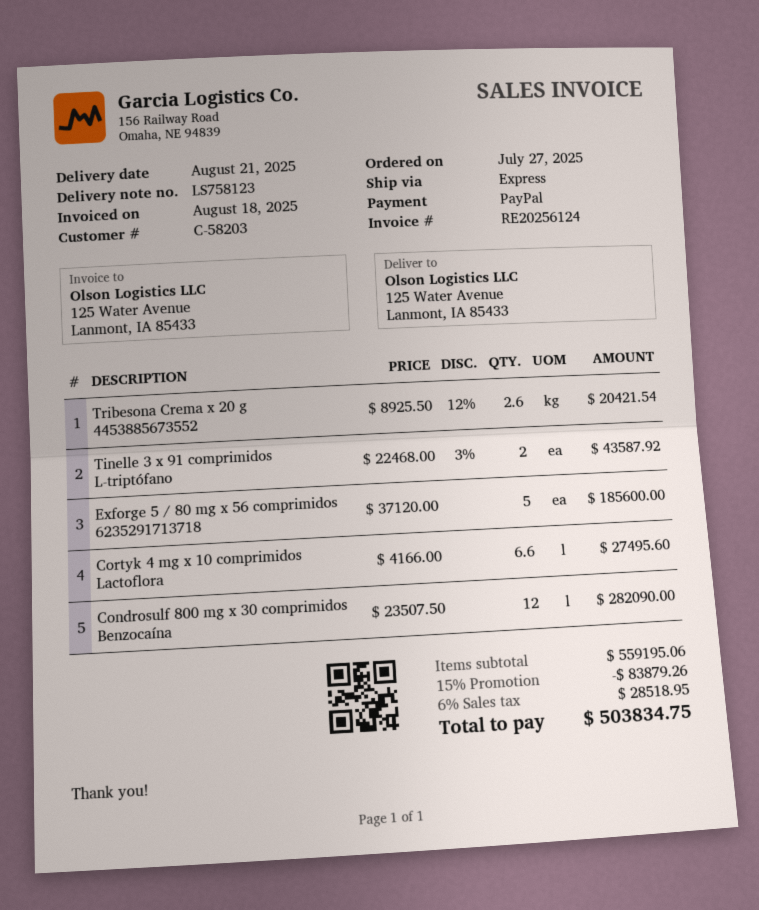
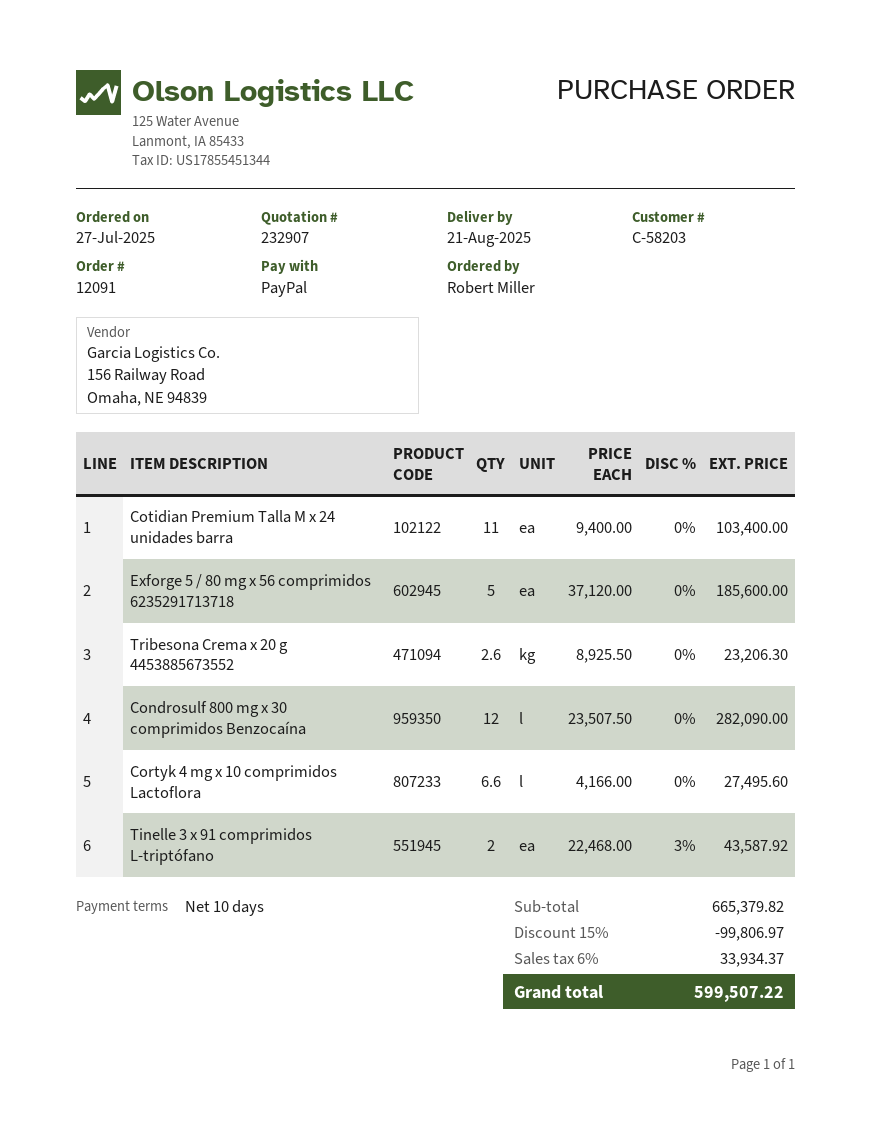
Tribesona Crema x 20 g 4453885673552: 2.6 x 8925.50 - 12% = 20421.54 -> 2.6 x 8925.50 = 23206.30
Cotidian Premium Talla M x 24 unidades barra: none -> 11 x 9400.00 = 103400.00
subtotal: 559195.06 -> 665379.82
discount: 15% = 83879.26 -> 15% = 99806.97
tax: 6% = 28518.95 -> 6% = 33934.37
total: 503834.75 -> 599507.22

